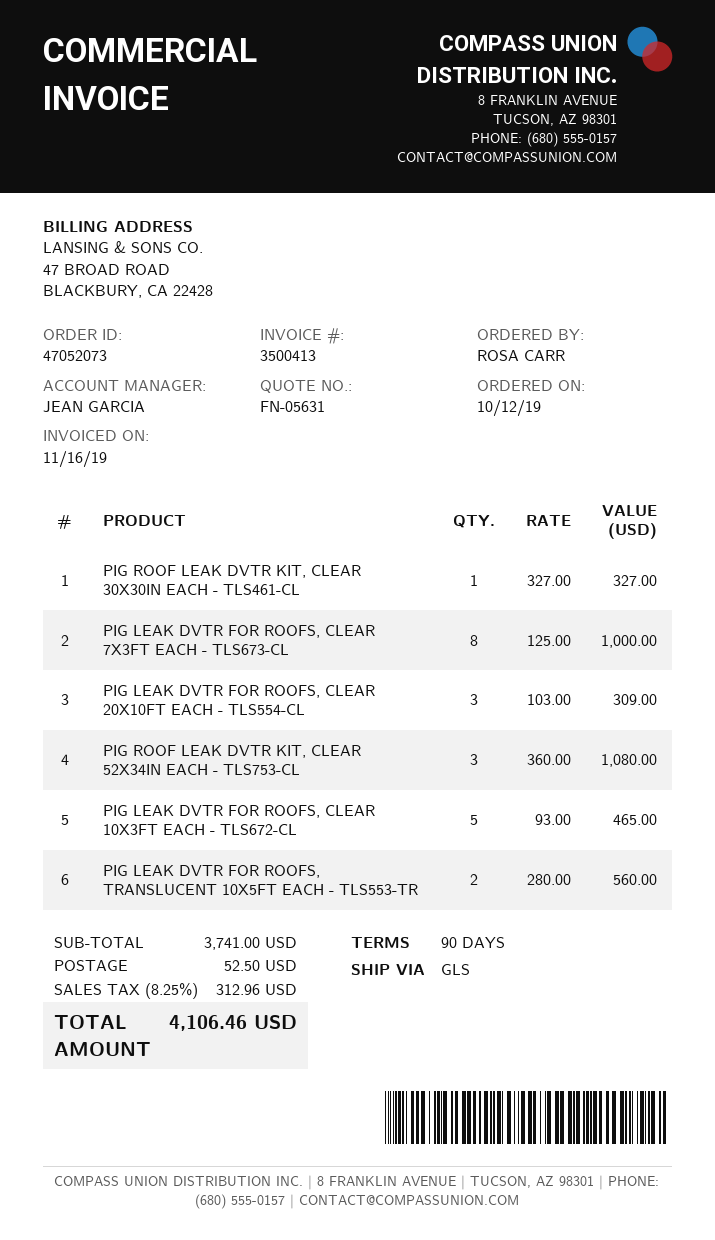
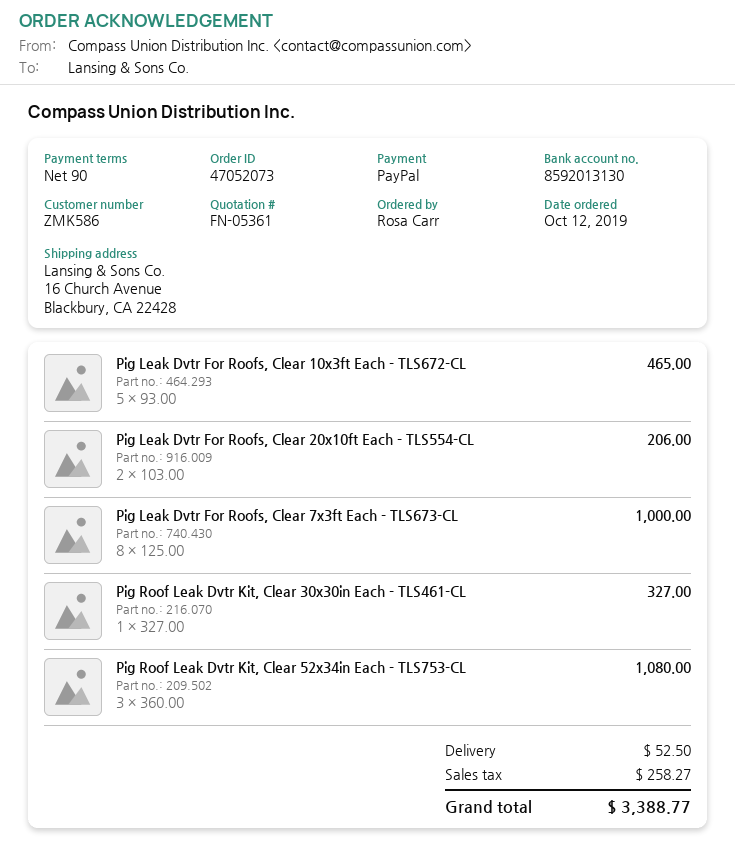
quote number: FN-05631 -> FN-05361
PIG LEAK DVTR FOR ROOFS, CLEAR 20X10FT EACH - TLS554-CL: 3 x 103.00 = 309.00 -> 2 x 103.00 = 206.00
PIG LEAK DVTR FOR ROOFS, TRANSLUCENT 10X5FT EACH - TLS553-TR: 2 x 280.00 = 560.00 -> none
tax: 312.96 -> 258.27
total: 4106.46 -> 3388.77

